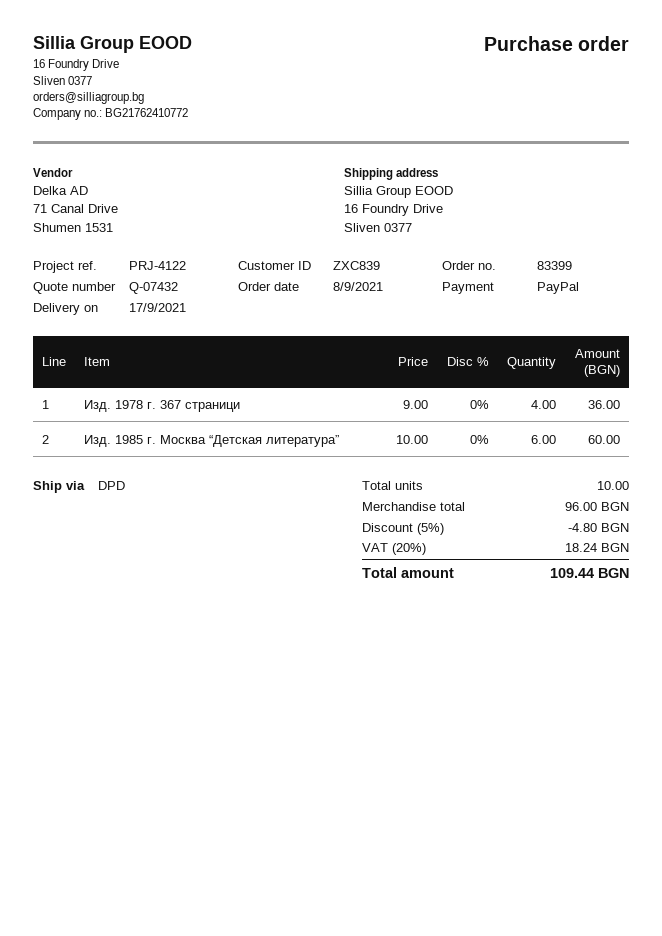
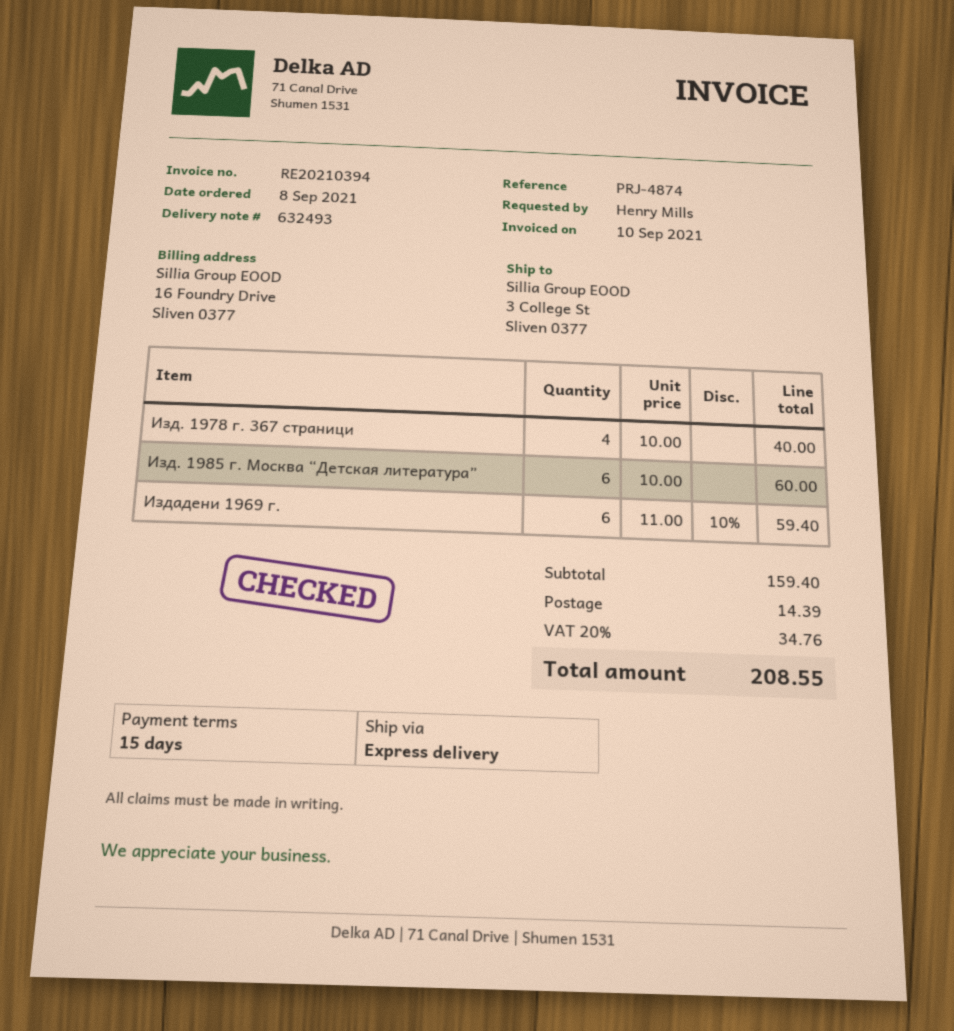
reference: PRJ-4122 -> PRJ-4874
shipping method: DPD -> express
ship to: 16 Foundry Drive, Sliven 0377 -> 3 College St, Sliven 0377
Изд. 1978 г. 367 страници: 4 x 9.00 = 36.00 -> 4 x 10.00 = 40.00
Издадени 1969 г.: none -> 6 x 11.00 - 10% = 59.40
subtotal: 96.00 -> 159.40
discount: 5% = 4.80 -> none
shipping: none -> 14.39
tax: 20% = 18.24 -> 20% = 34.76
total: 109.44 -> 208.55

